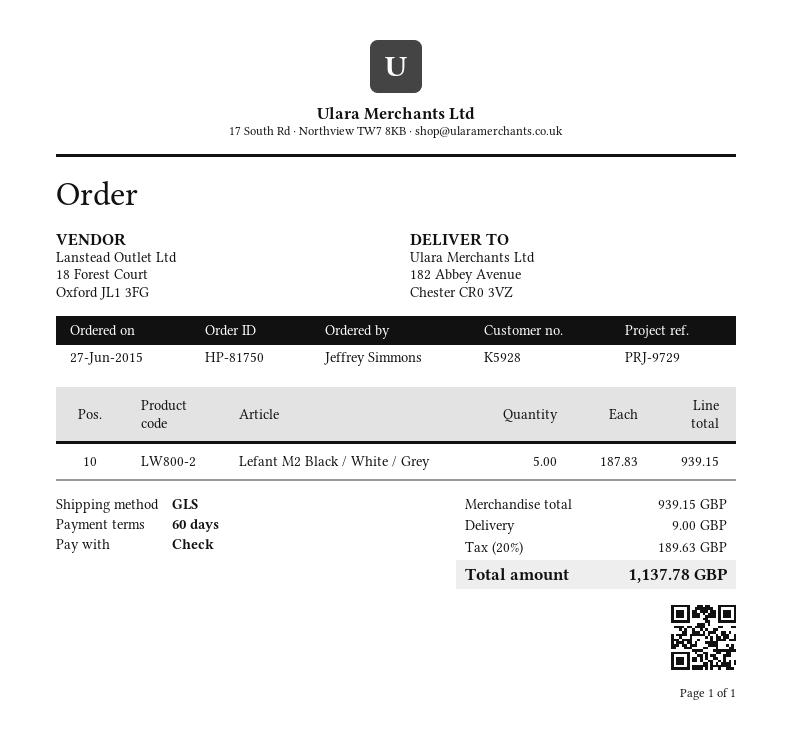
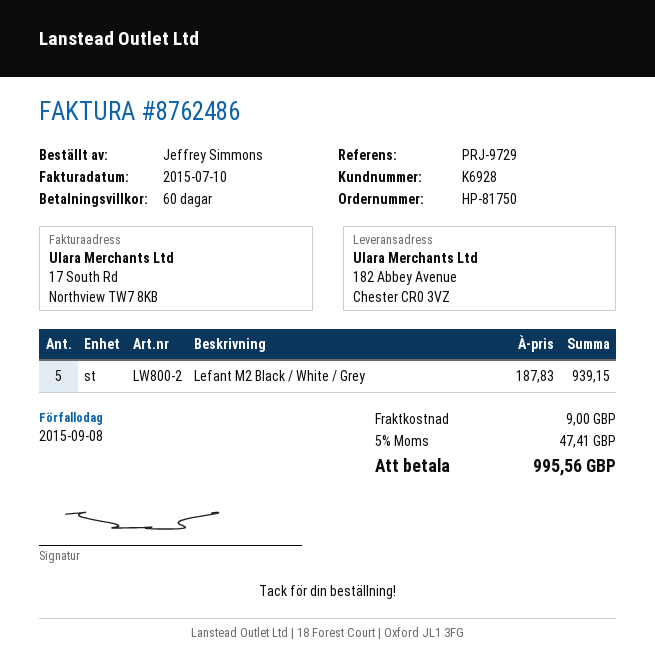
customer number: K5928 -> K6928
tax: 20% = 189.63 -> 5% = 47.41
total: 1137.78 -> 995.56

